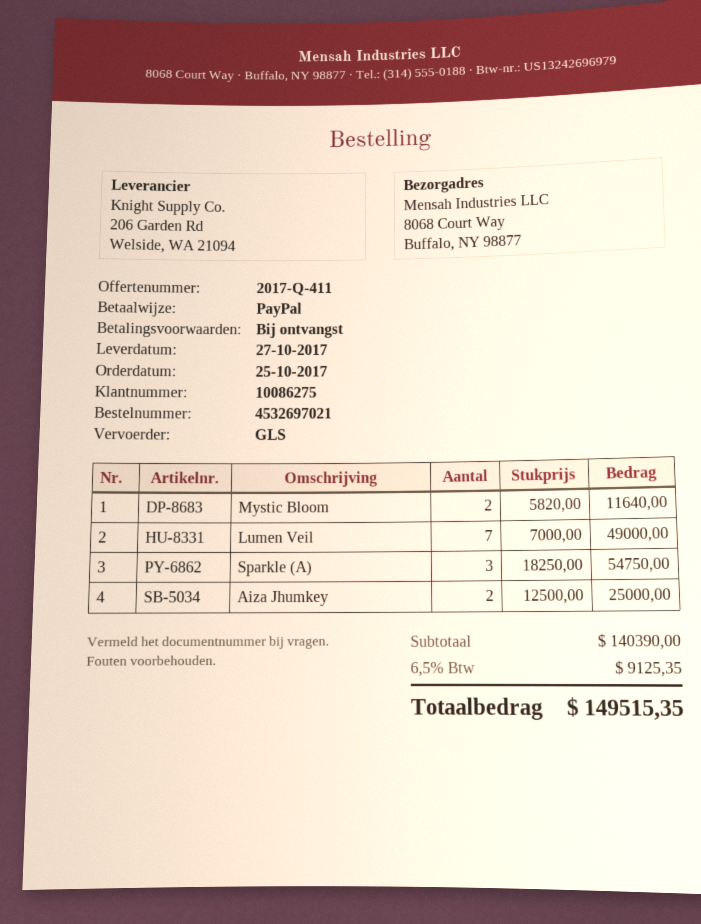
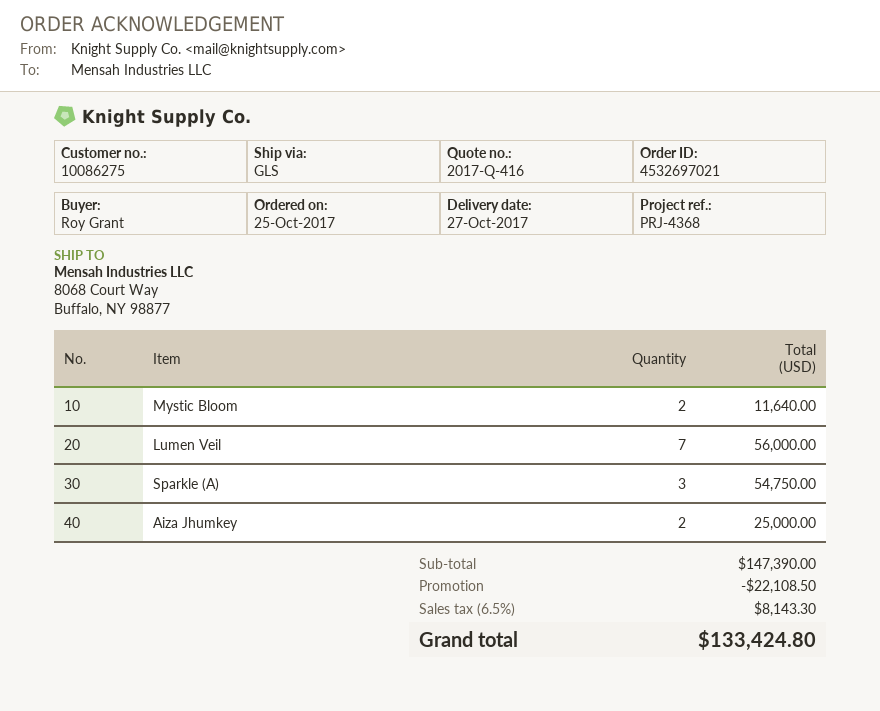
quote number: 2017-Q-411 -> 2017-Q-416
Lumen Veil: 7 for 49000.00 -> 7 for 56000.00
subtotal: 140390.00 -> 147390.00
discount: none -> 22108.50
tax: 6.5% = 9125.35 -> 6.5% = 8143.30
total: 149515.35 -> 133424.80

